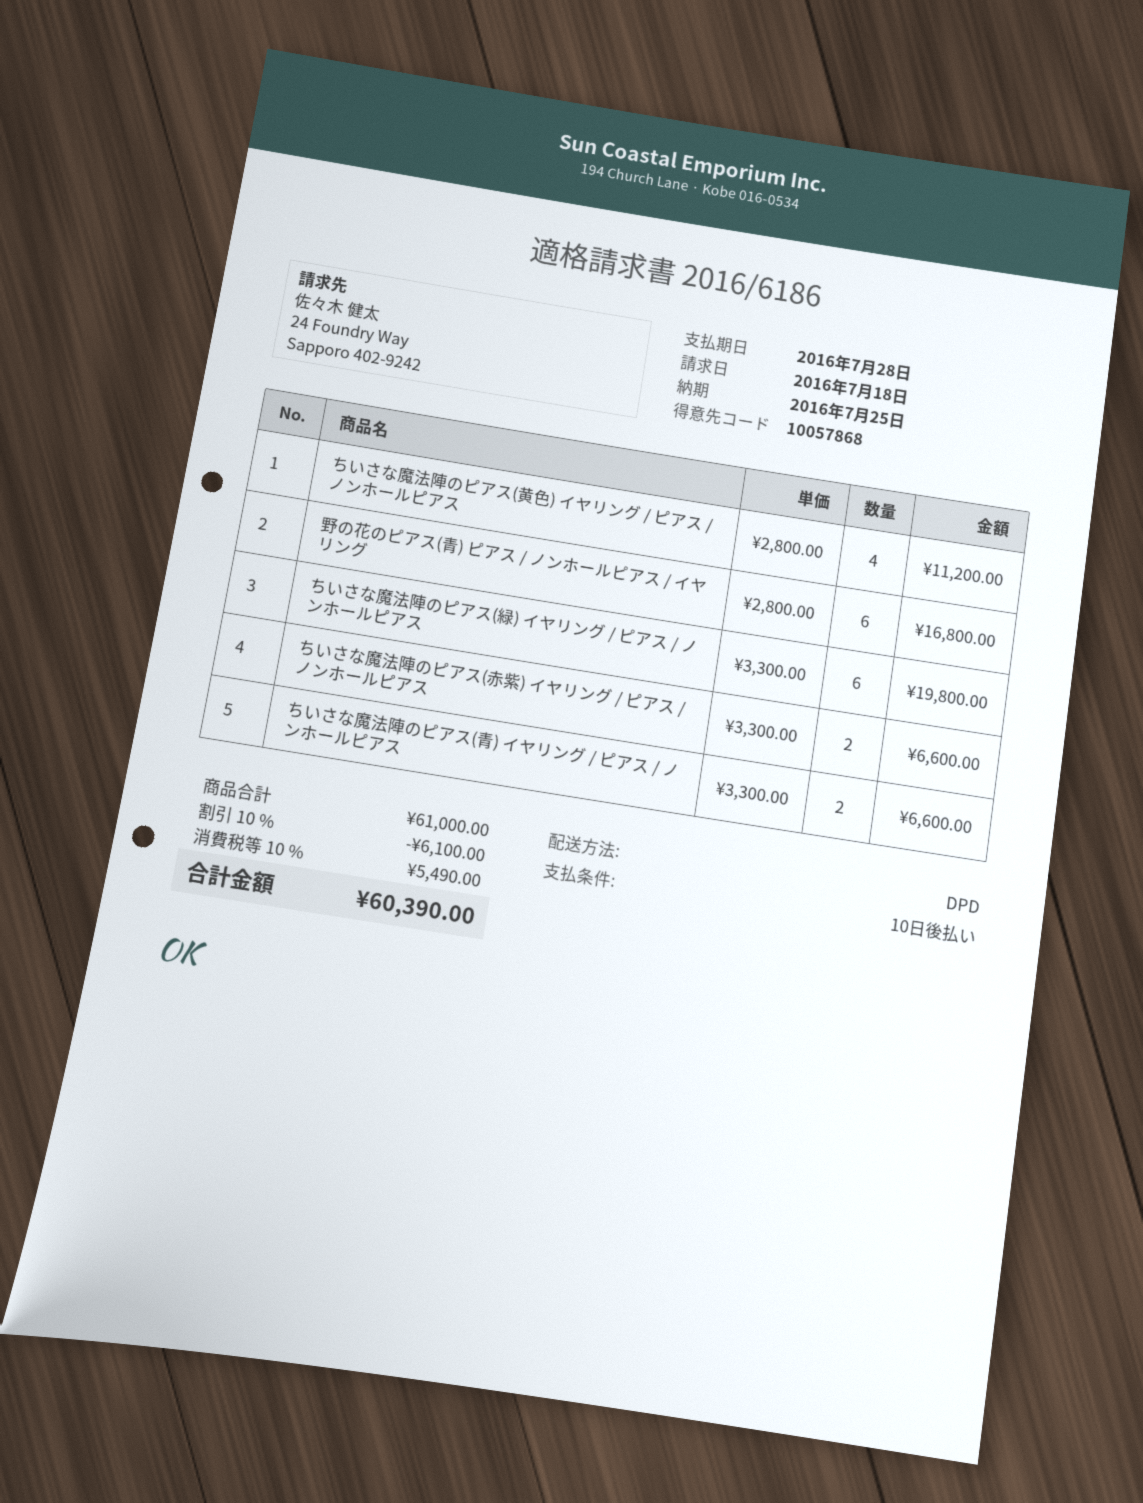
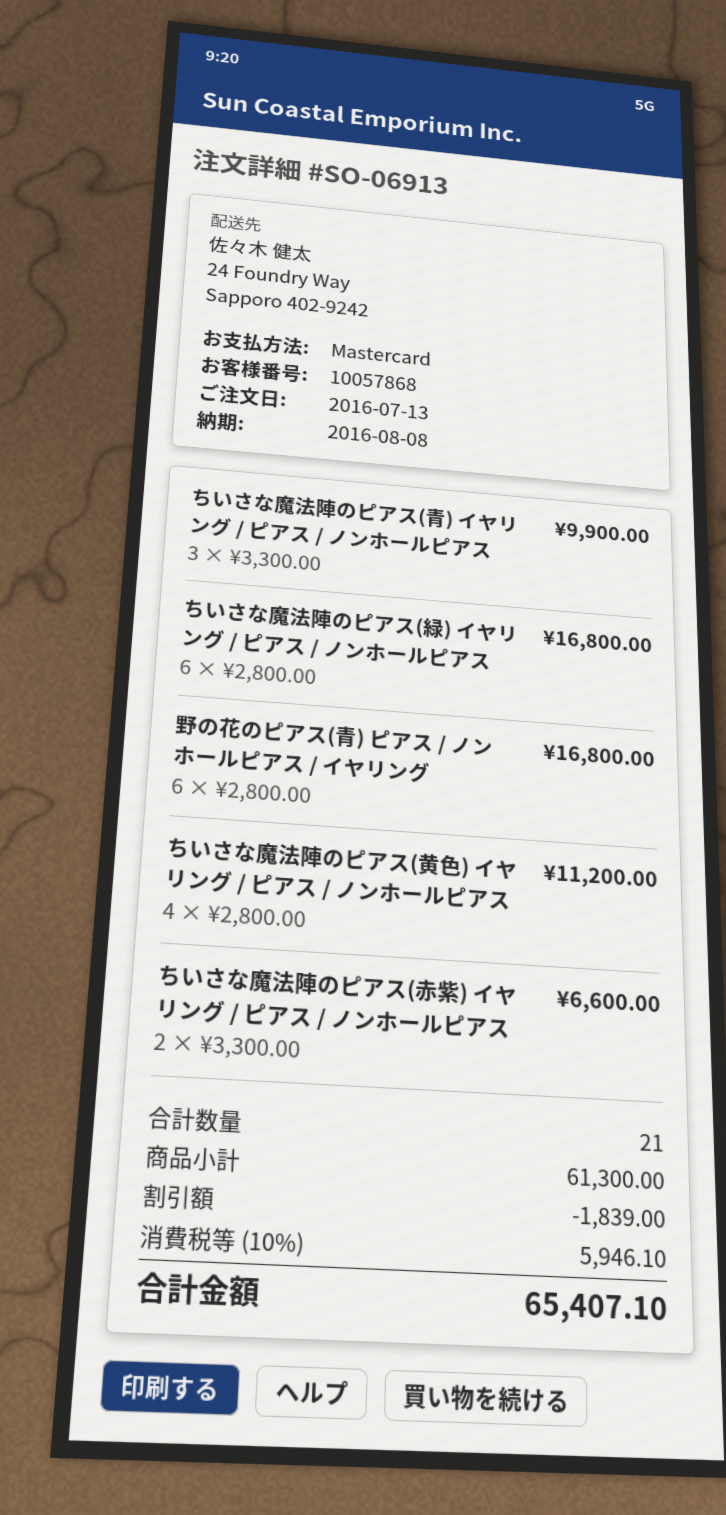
delivery date: 2016-07-25 -> 2016-08-08
ちいさな魔法陣のピアス(緑) イヤリング / ピアス / ノンホールピアス: 6 x 3300.00 = 19800.00 -> 6 x 2800.00 = 16800.00
ちいさな魔法陣のピアス(青) イヤリング / ピアス / ノンホールピアス: 2 x 3300.00 = 6600.00 -> 3 x 3300.00 = 9900.00
subtotal: 61000.00 -> 61300.00
discount: 6100.00 -> 1839.00
tax: 10% = 5490.00 -> 10% = 5946.10
total: 60390.00 -> 65407.10

